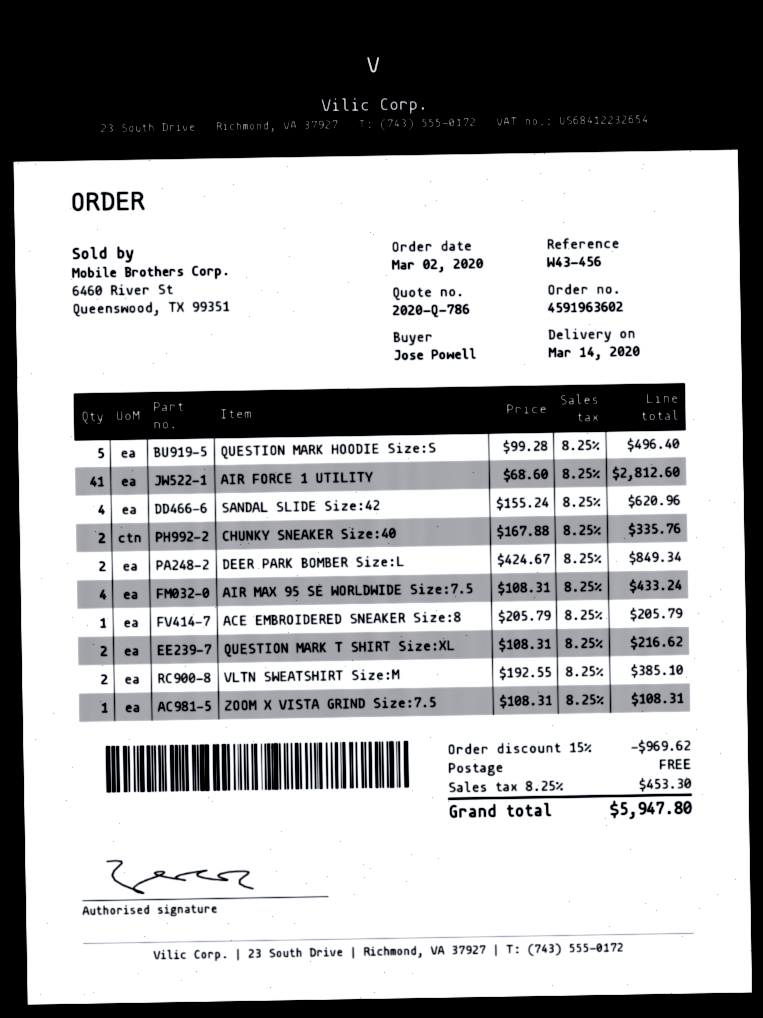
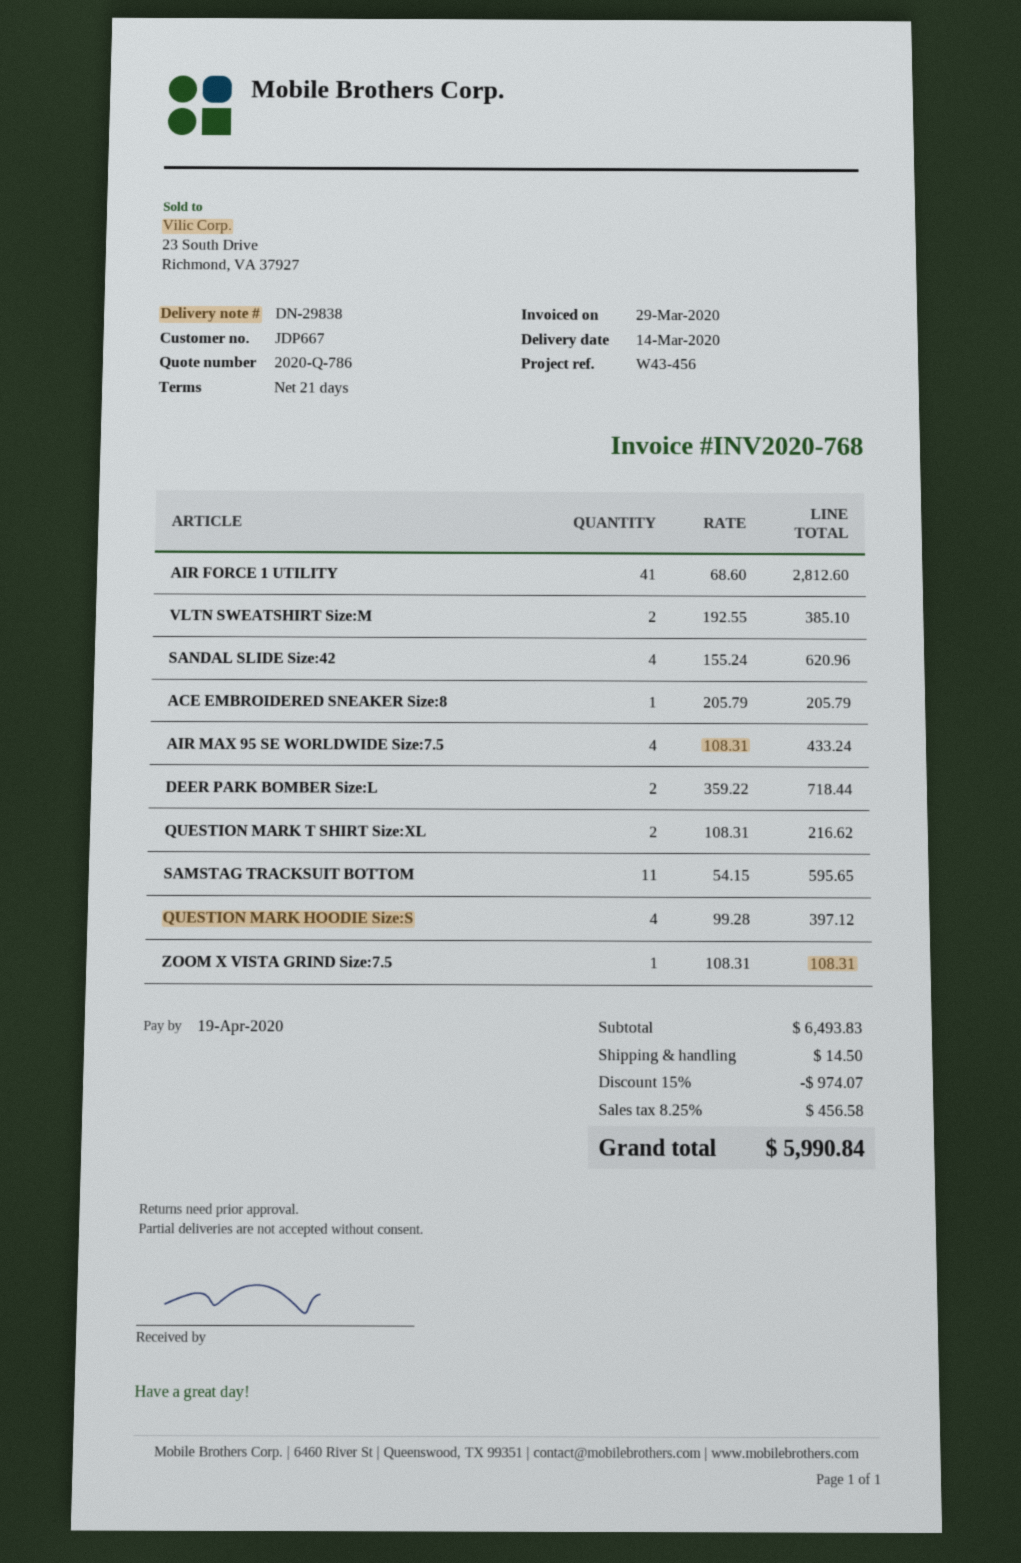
QUESTION MARK HOODIE Size:S: 5 x 99.28 = 496.40 -> 4 x 99.28 = 397.12
CHUNKY SNEAKER Size:40: 2 x 167.88 = 335.76 -> none
DEER PARK BOMBER Size:L: 2 x 424.67 = 849.34 -> 2 x 359.22 = 718.44
SAMSTAG TRACKSUIT BOTTOM: none -> 11 x 54.15 = 595.65
discount: 15% = 969.62 -> 15% = 974.07
shipping: 0.00 -> 14.50
tax: 8.25% = 453.30 -> 8.25% = 456.58
total: 5947.80 -> 5990.84

